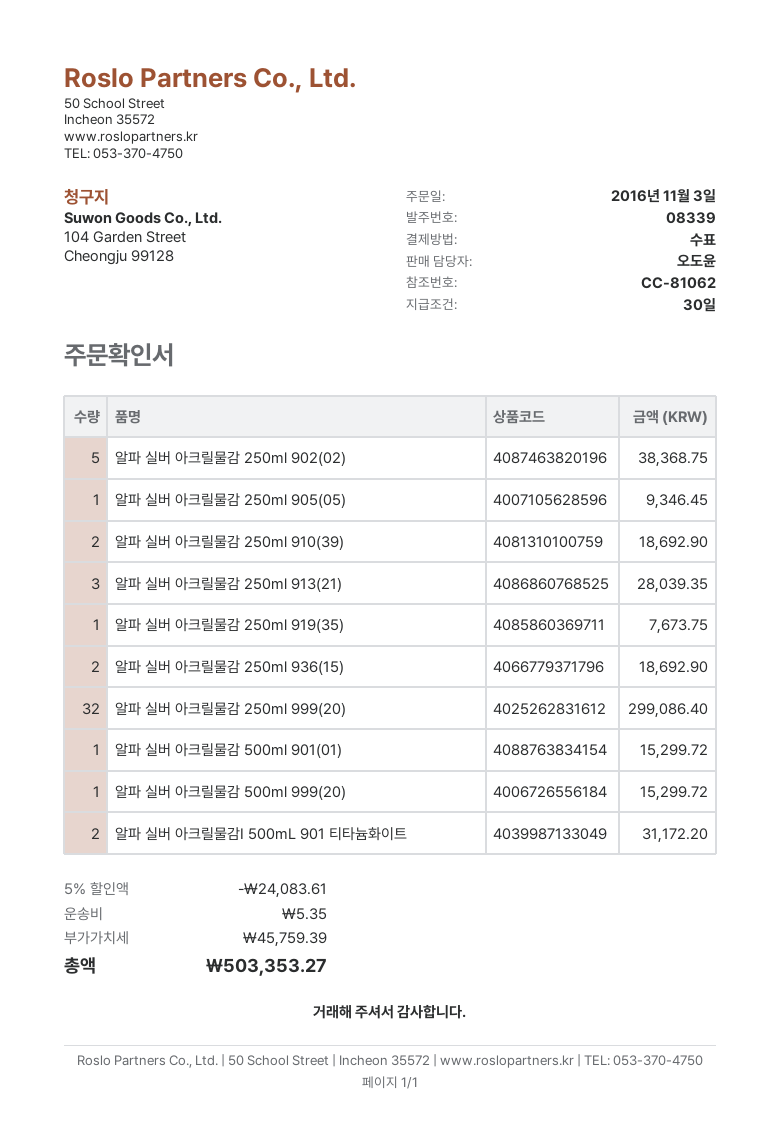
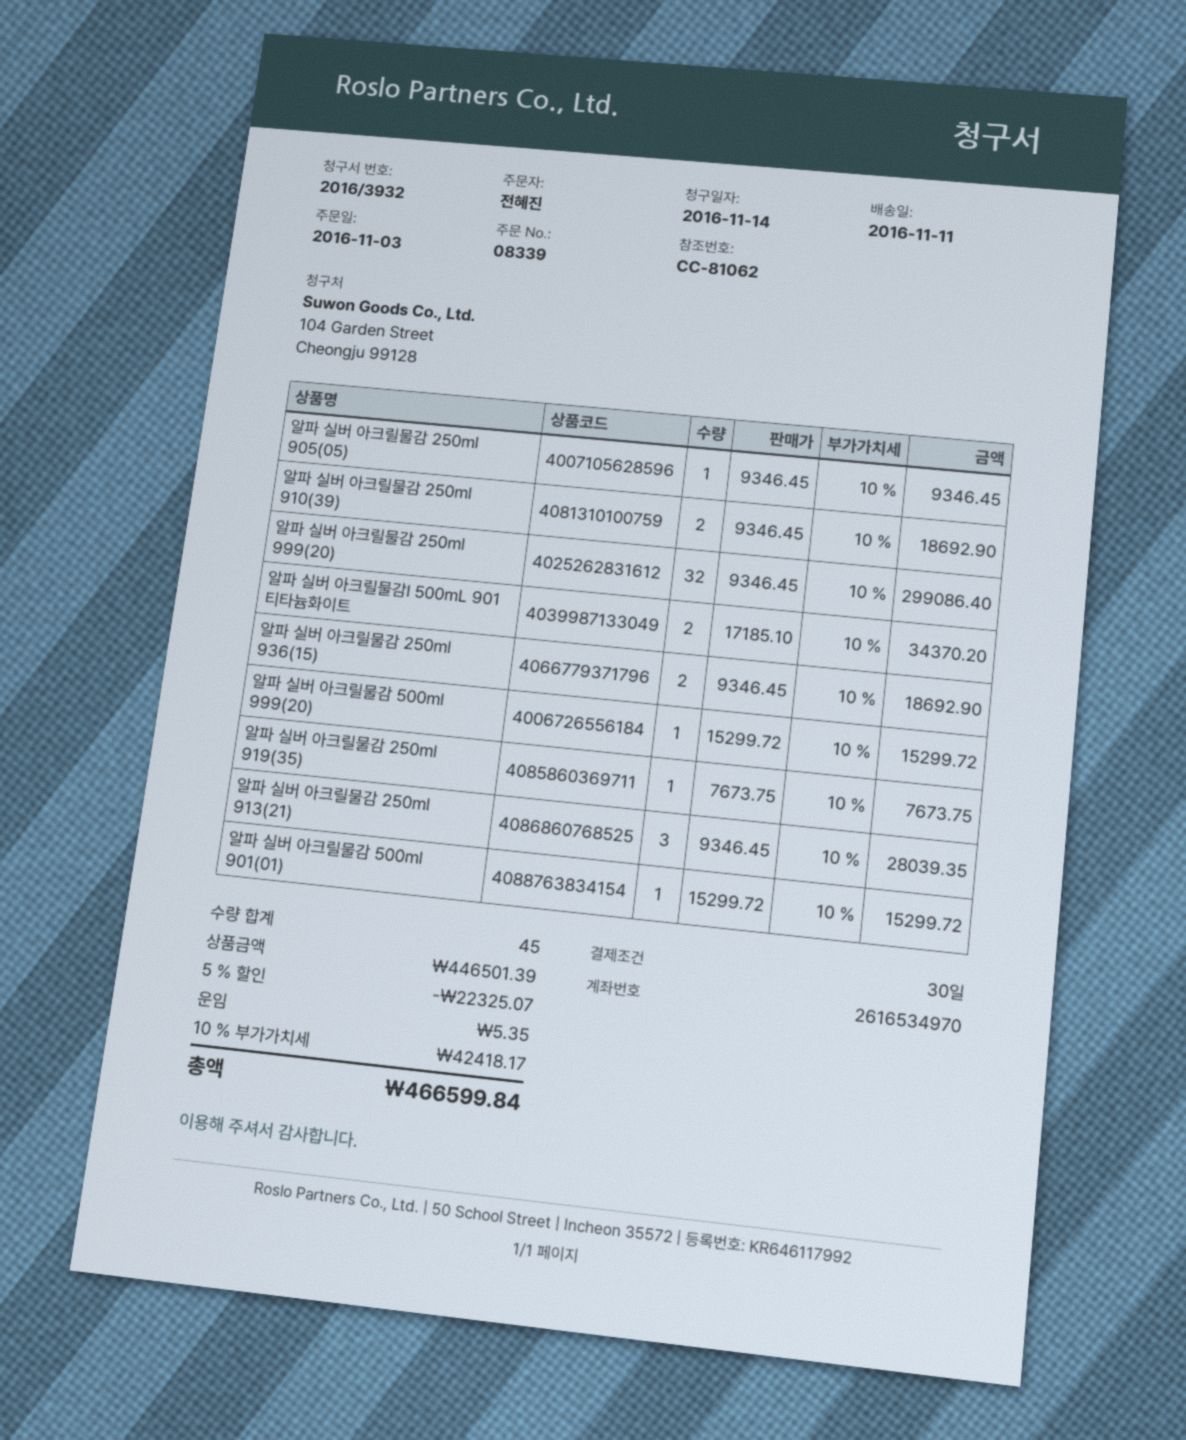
알파 실버 아크릴물감 250ml 902(02): 5 for 38368.75 -> none
알파 실버 아크릴물감Ⅰ 500mL 901 티타늄화이트: 2 for 31172.20 -> 2 for 34370.20
discount: 5% = 24083.61 -> 5% = 22325.07
tax: 45759.39 -> 42418.17
total: 503353.27 -> 466599.84

